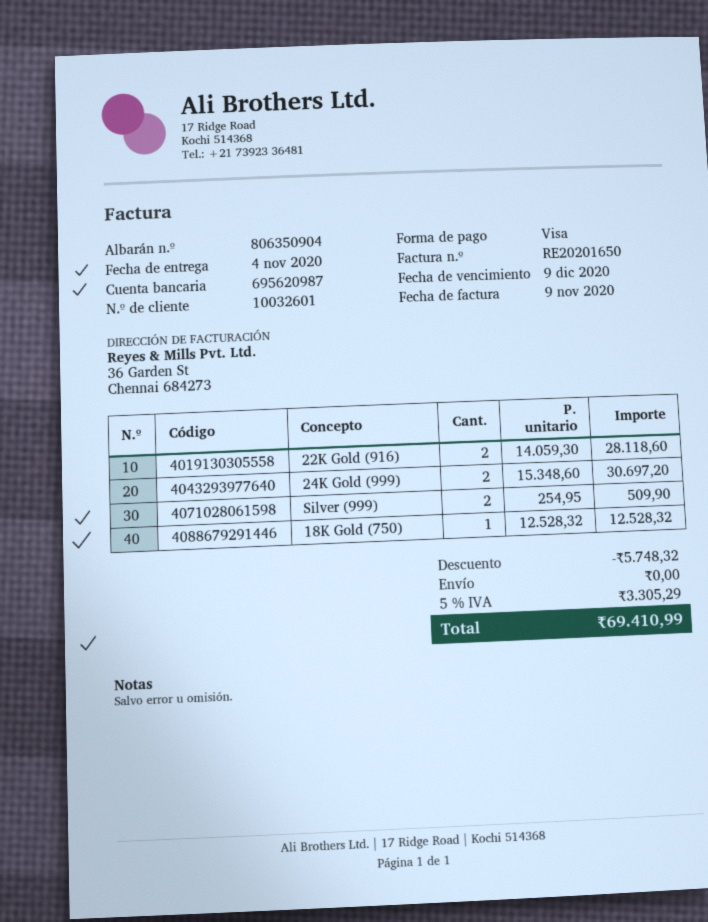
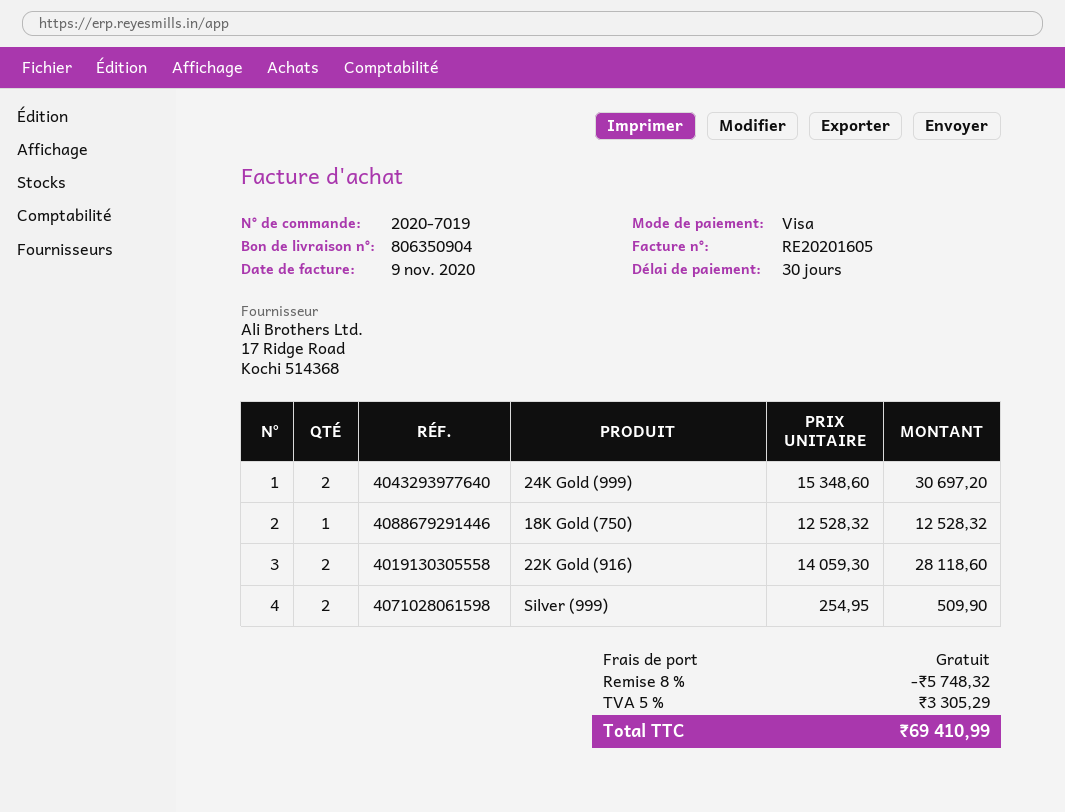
invoice number: RE20201650 -> RE20201605

